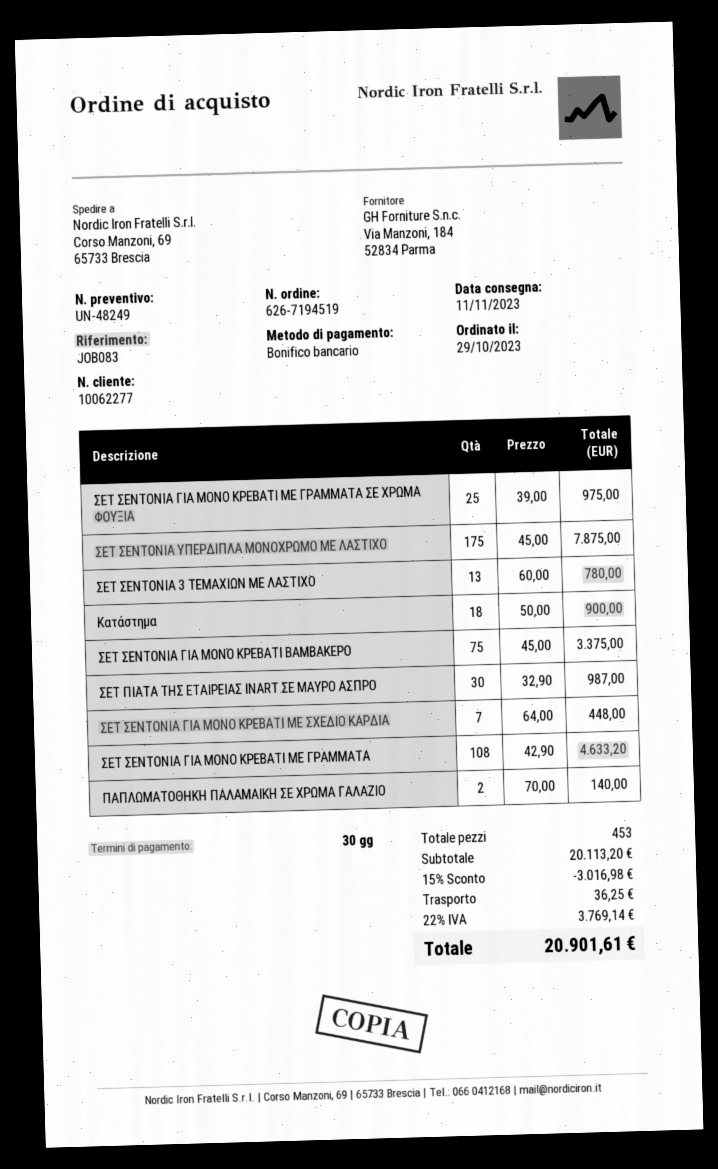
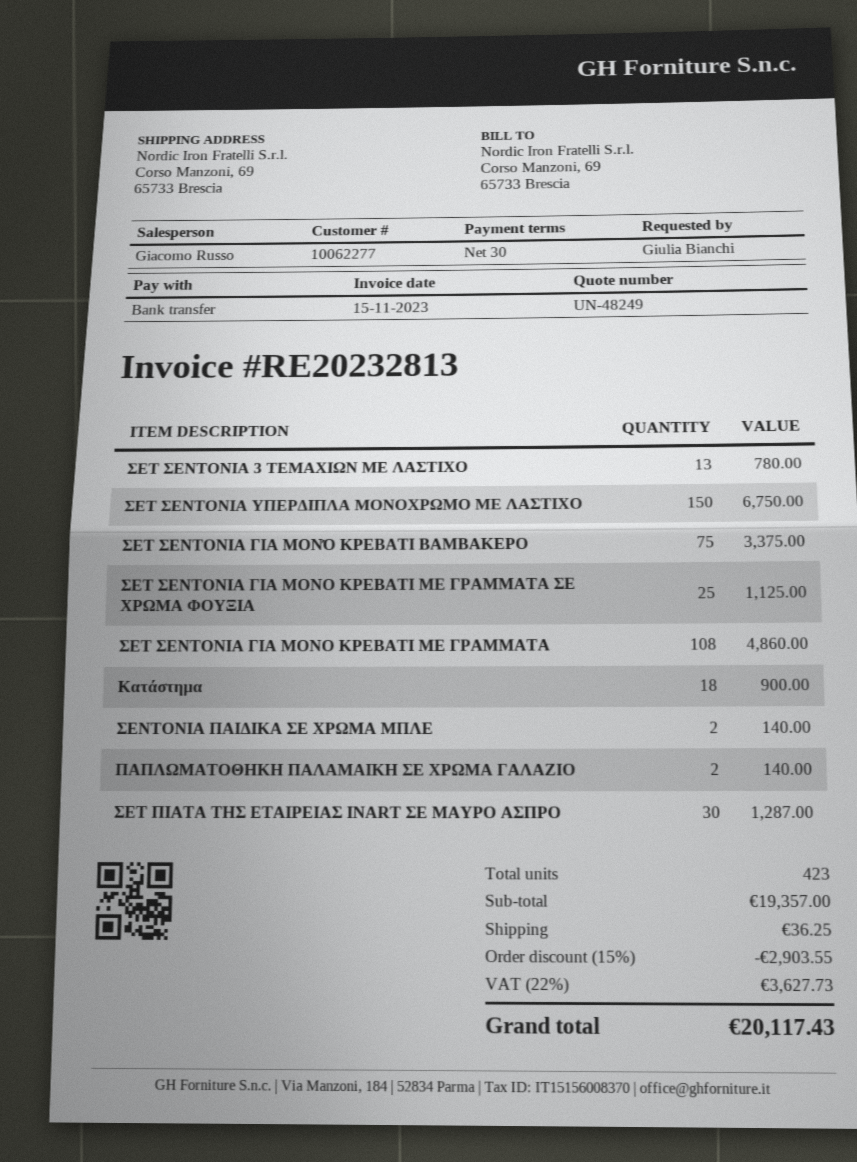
ΣΕΤ ΣΕΝΤΟΝΙΑ ΓΙΑ ΜΟΝΟ ΚΡΕΒΑΤΙ ΜΕ ΓΡΑΜΜΑΤΑ ΣΕ ΧΡΩΜΑ ΦΟΥΞΙΑ: 25 for 975.00 -> 25 for 1125.00
ΣΕΤ ΣΕΝΤΟΝΙΑ ΥΠΕΡΔΙΠΛΑ ΜΟΝΟΧΡΩΜΟ ΜΕ ΛΑΣΤΙΧΟ: 175 for 7875.00 -> 150 for 6750.00
ΣΕΤ ΠΙΑΤΑ ΤΗΣ ΕΤΑΙΡΕΙΑΣ INART ΣΕ ΜΑΥΡΟ ΑΣΠΡΟ: 30 for 987.00 -> 30 for 1287.00
ΣΕΤ ΣΕΝΤΟΝΙΑ ΓΙΑ ΜΟΝΟ ΚΡΕΒΑΤΙ ΜΕ ΣΧΕΔΙΟ ΚΑΡΔΙΑ: 7 for 448.00 -> none
ΣΕΤ ΣΕΝΤΟΝΙΑ ΓΙΑ ΜΟΝΟ ΚΡΕΒΑΤΙ ΜΕ ΓΡΑΜΜΑΤΑ: 108 for 4633.20 -> 108 for 4860.00
ΣΕΝΤΟΝΙΑ ΠΑΙΔΙΚΑ ΣΕ ΧΡΩΜΑ ΜΠΛΕ: none -> 2 for 140.00
total quantity: 453 -> 423
subtotal: 20113.20 -> 19357.00
discount: 15% = 3016.98 -> 15% = 2903.55
tax: 22% = 3769.14 -> 22% = 3627.73
total: 20901.61 -> 20117.43

